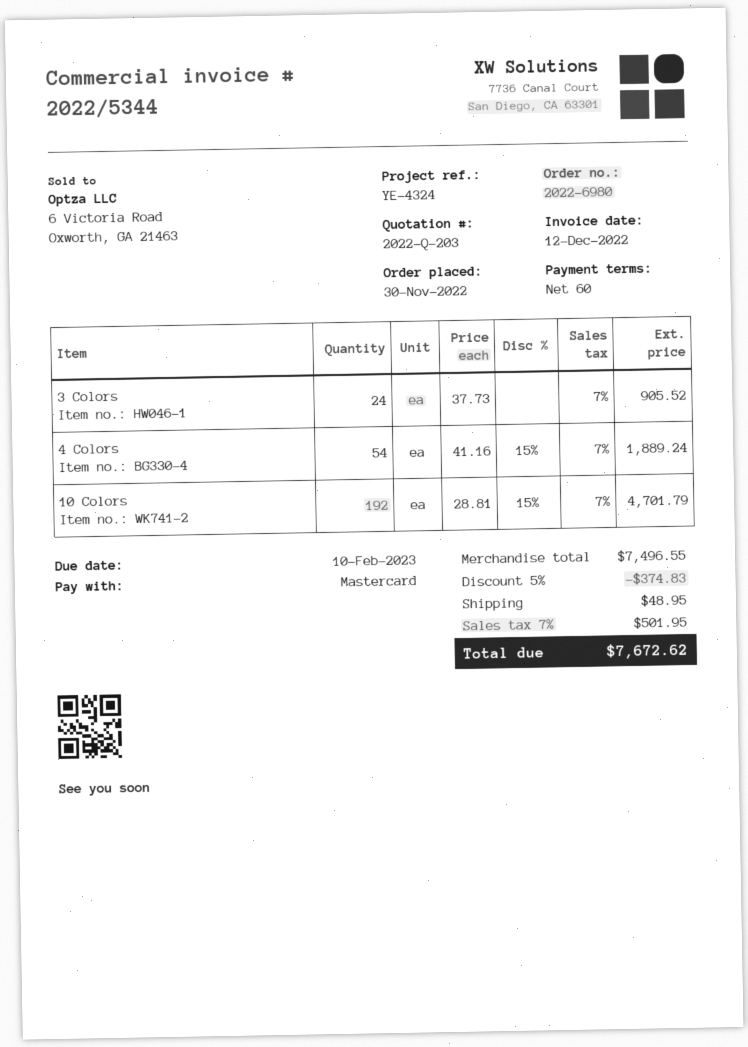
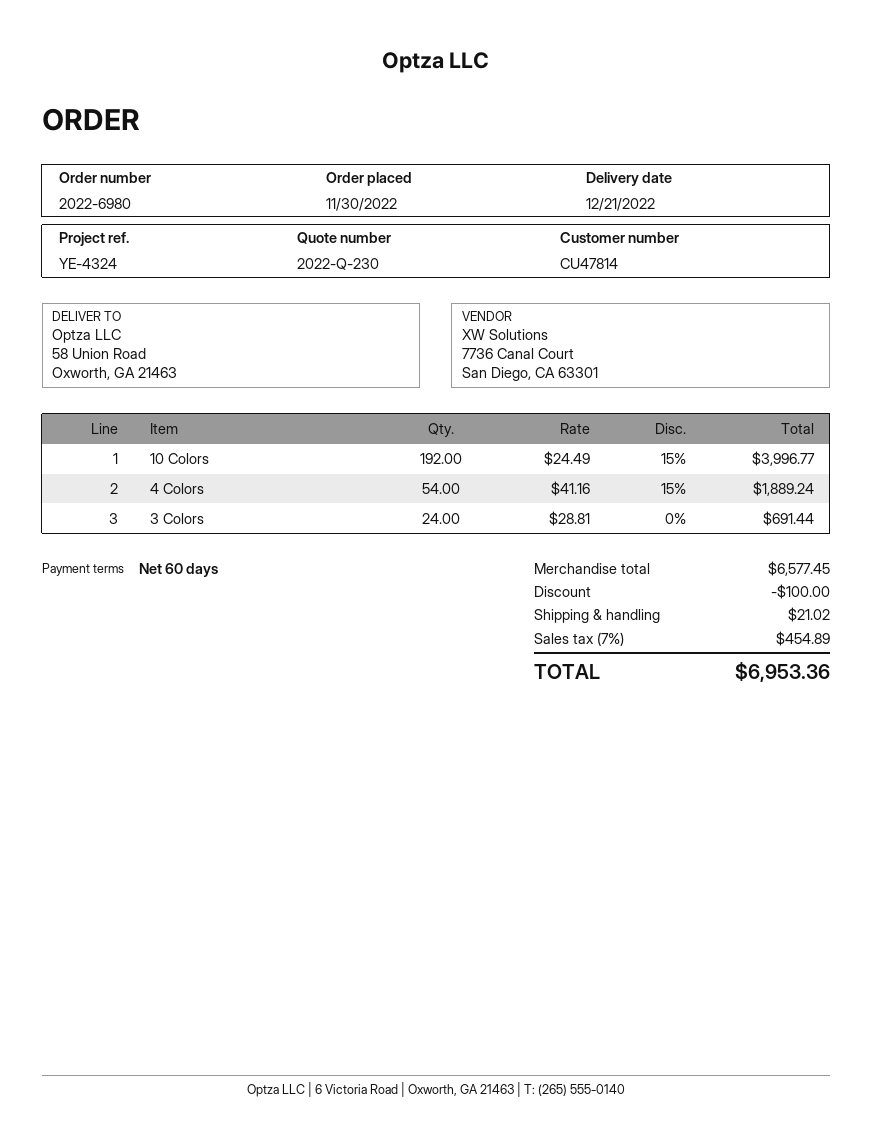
quote number: 2022-Q-203 -> 2022-Q-230
3 Colors: 24 x 37.73 = 905.52 -> 24 x 28.81 = 691.44
10 Colors: 192 x 28.81 - 15% = 4701.79 -> 192 x 24.49 - 15% = 3996.77
subtotal: 7496.55 -> 6577.45
discount: 374.83 -> 100.00
shipping: 48.95 -> 21.02
tax: 7% = 501.95 -> 7% = 454.89
total: 7672.62 -> 6953.36

